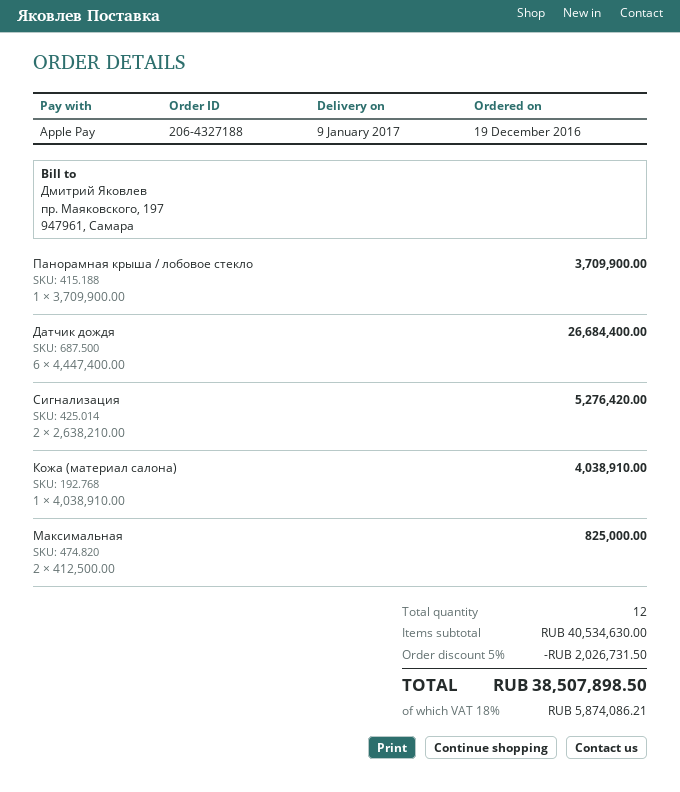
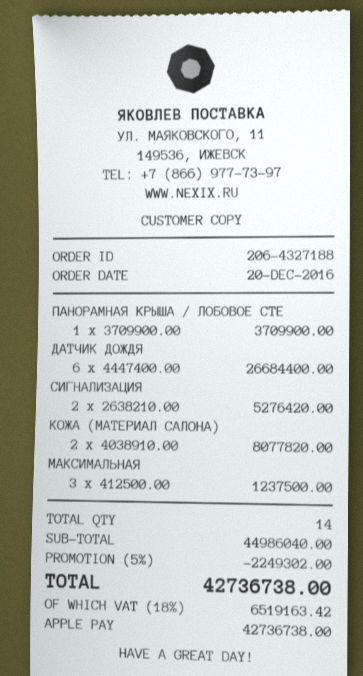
order date: 2016-12-19 -> 2016-12-20
Кожа (материал салона): 1 x 4038910.00 = 4038910.00 -> 2 x 4038910.00 = 8077820.00
Максимальная: 2 x 412500.00 = 825000.00 -> 3 x 412500.00 = 1237500.00
total quantity: 12 -> 14
subtotal: 40534630.00 -> 44986040.00
discount: 5% = 2026731.50 -> 5% = 2249302.00
tax: 18% = 5874086.21 -> 18% = 6519163.42
total: 38507898.50 -> 42736738.00

